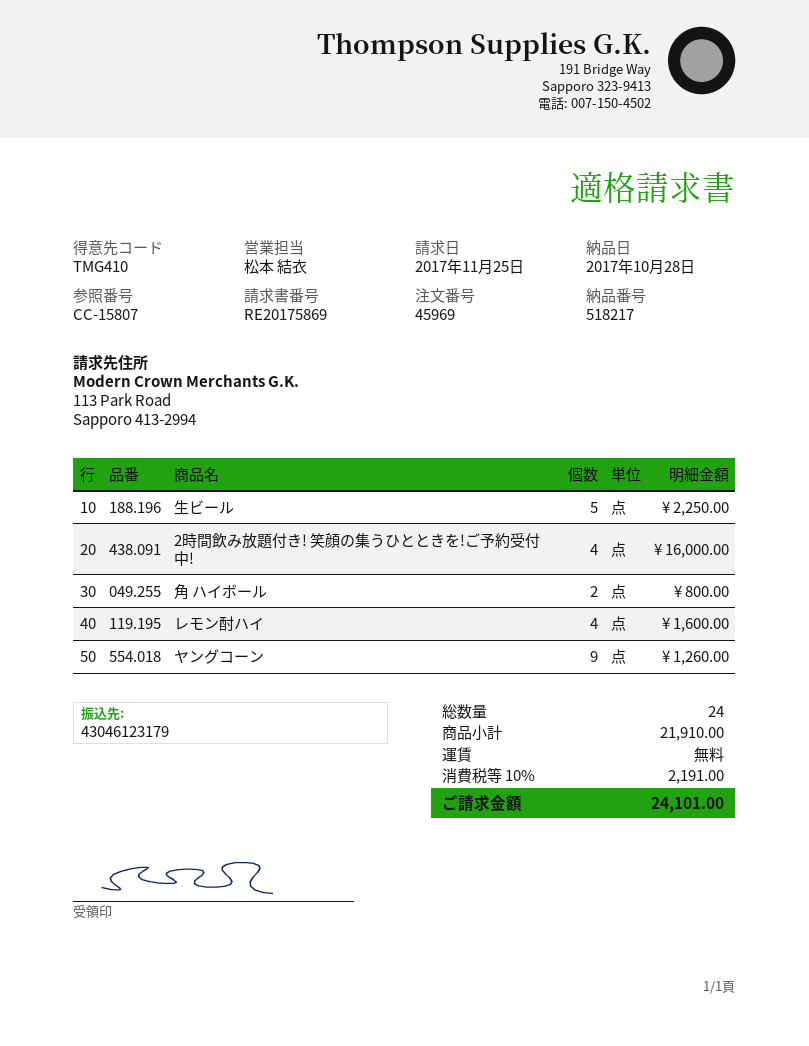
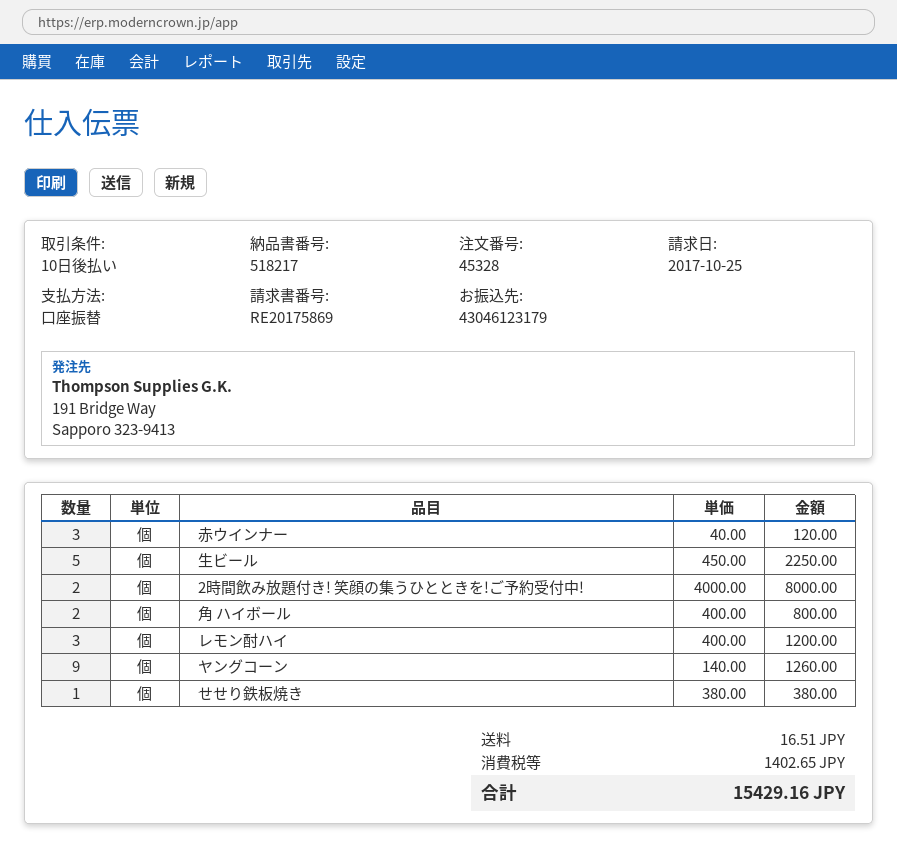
order number: 45969 -> 45328
invoice date: 2017-11-25 -> 2017-10-25
2時間飲み放題付き! 笑顔の集うひとときを!ご予約受付中!: 4 for 16000.00 -> 2 for 8000.00
レモン酎ハイ: 4 for 1600.00 -> 3 for 1200.00
赤ウインナー: none -> 3 for 120.00
せせり鉄板焼き: none -> 1 for 380.00
shipping: 0.00 -> 16.51
tax: 2191.00 -> 1402.65
total: 24101.00 -> 15429.16

